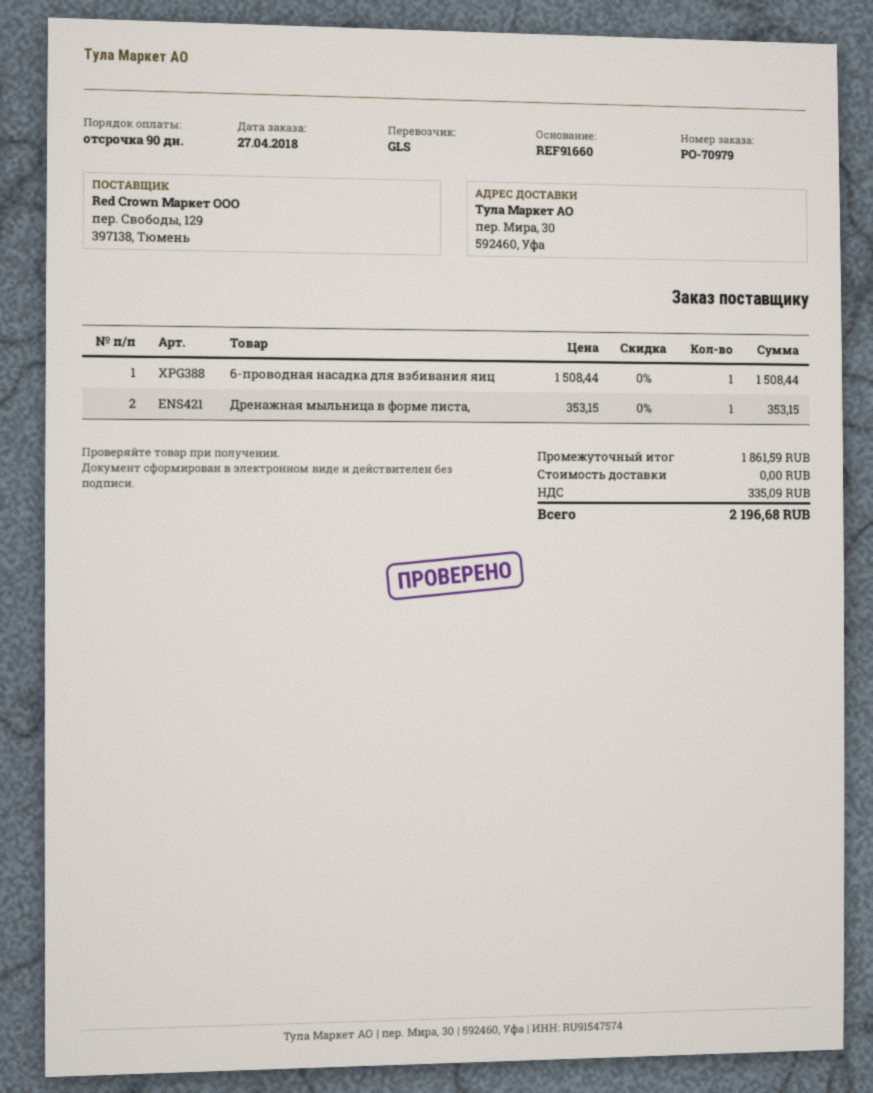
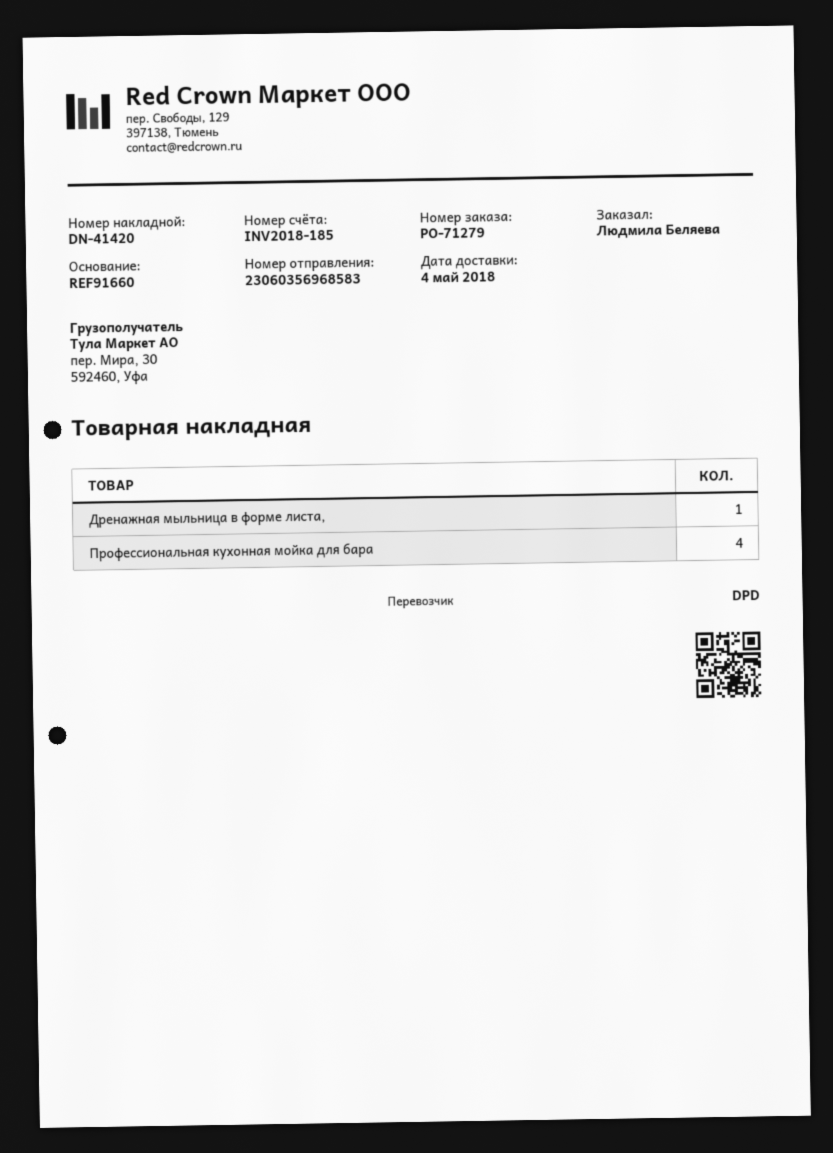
order number: PO-70979 -> PO-71279
shipping method: GLS -> DPD
6-проводная насадка для взбивания яиц: 1 -> none
Профессиональная кухонная мойка для бара: none -> 4

